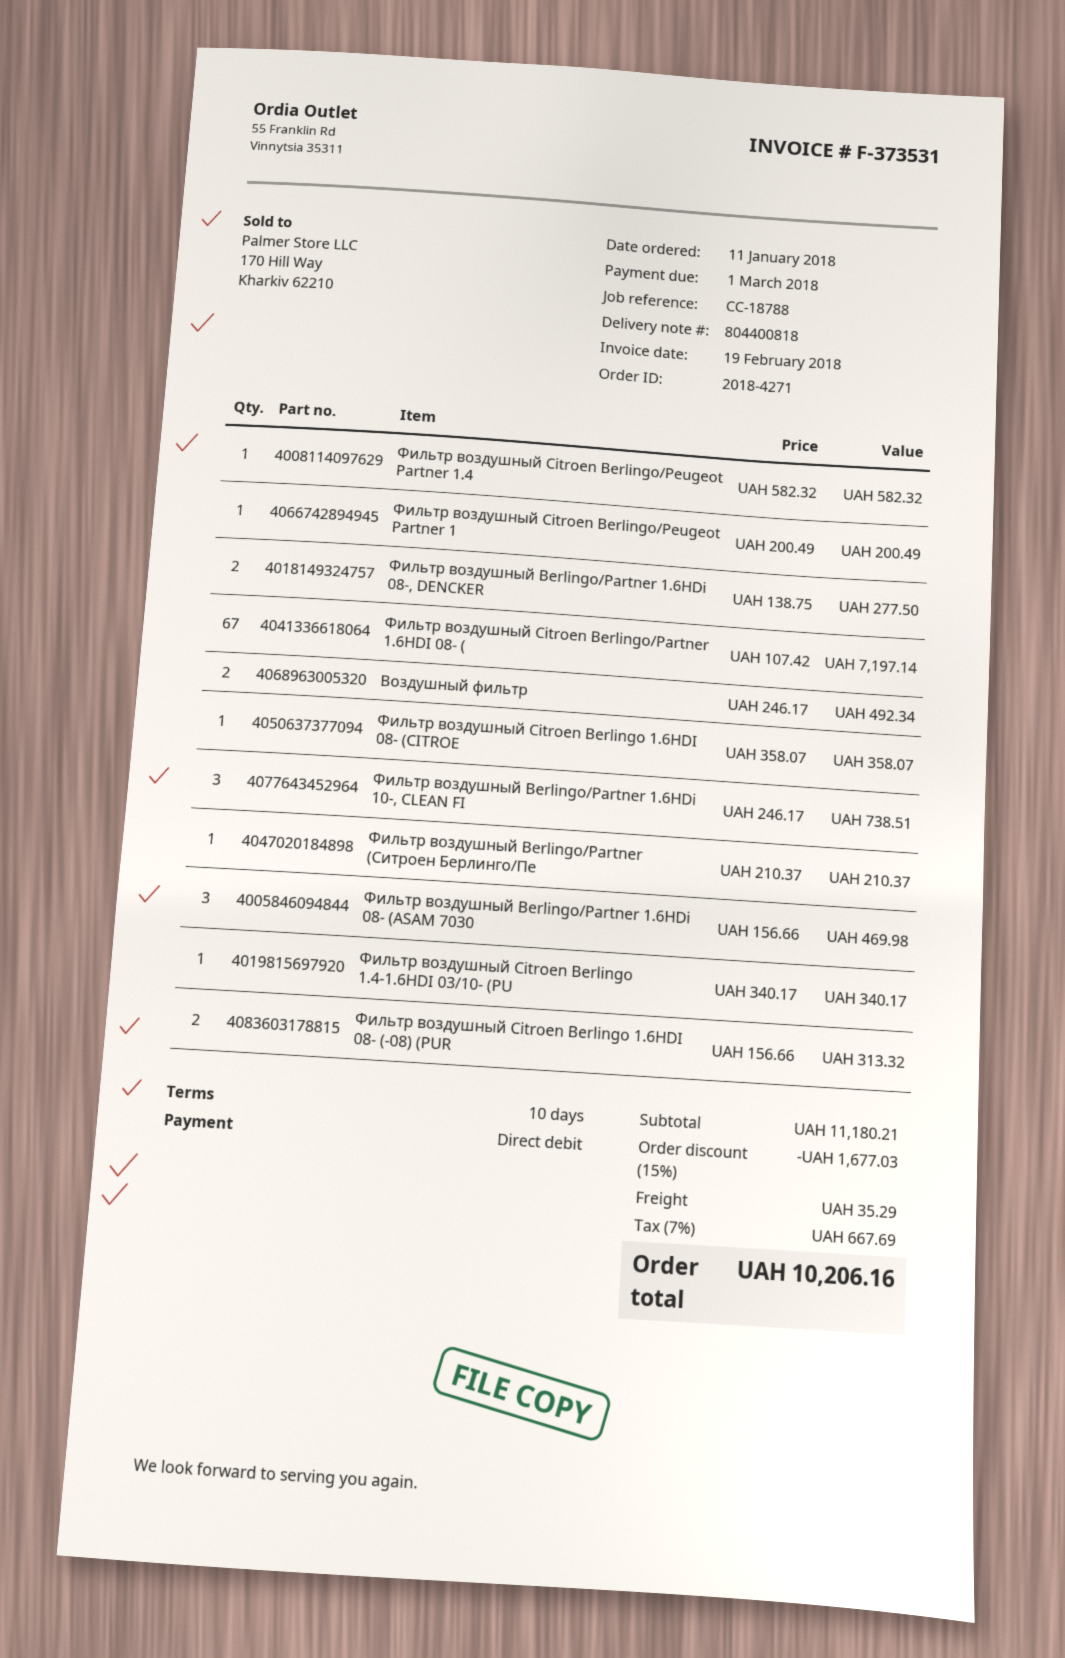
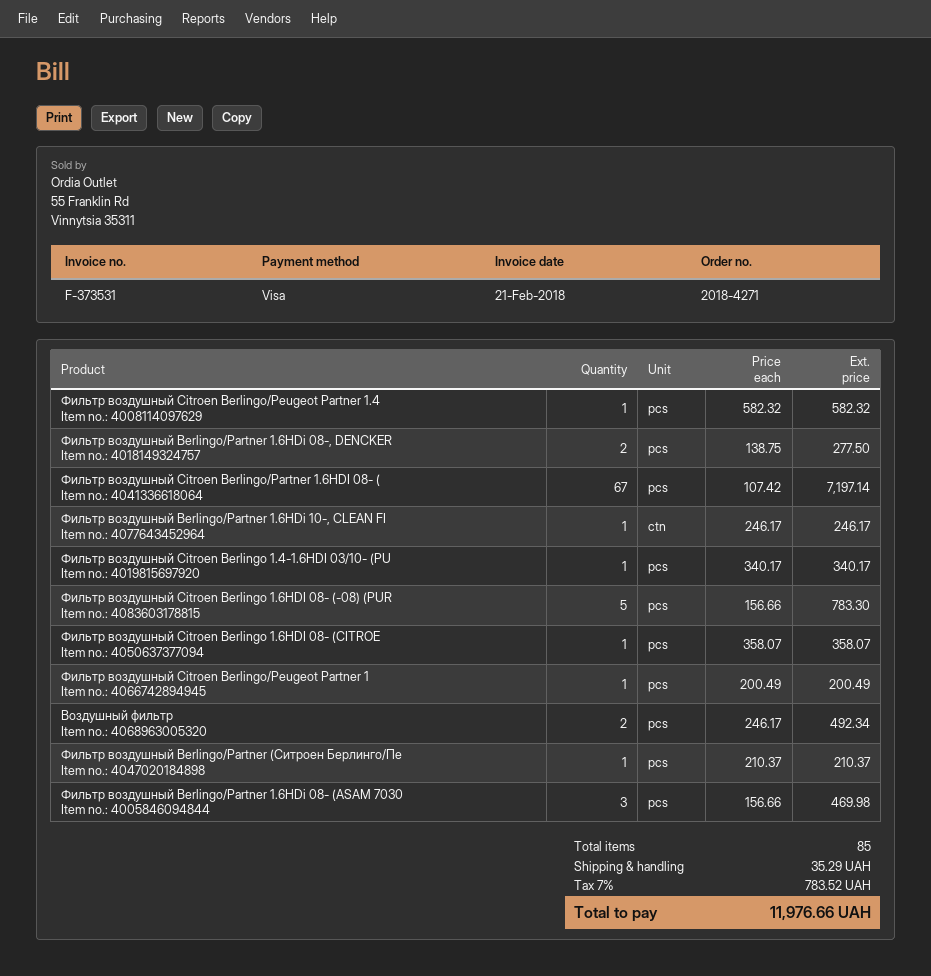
invoice date: 2018-02-19 -> 2018-02-21
payment method: direct debit -> Visa
Фильтр воздушный Berlingo/Partner 1.6HDi 10-, CLEAN FI: 3 x 246.17 = 738.51 -> 1 x 246.17 = 246.17
Фильтр воздушный Citroen Berlingo 1.6HDI 08- (-08) (PUR: 2 x 156.66 = 313.32 -> 5 x 156.66 = 783.30
discount: 15% = 1677.03 -> none
tax: 7% = 667.69 -> 7% = 783.52
total: 10206.16 -> 11976.66

